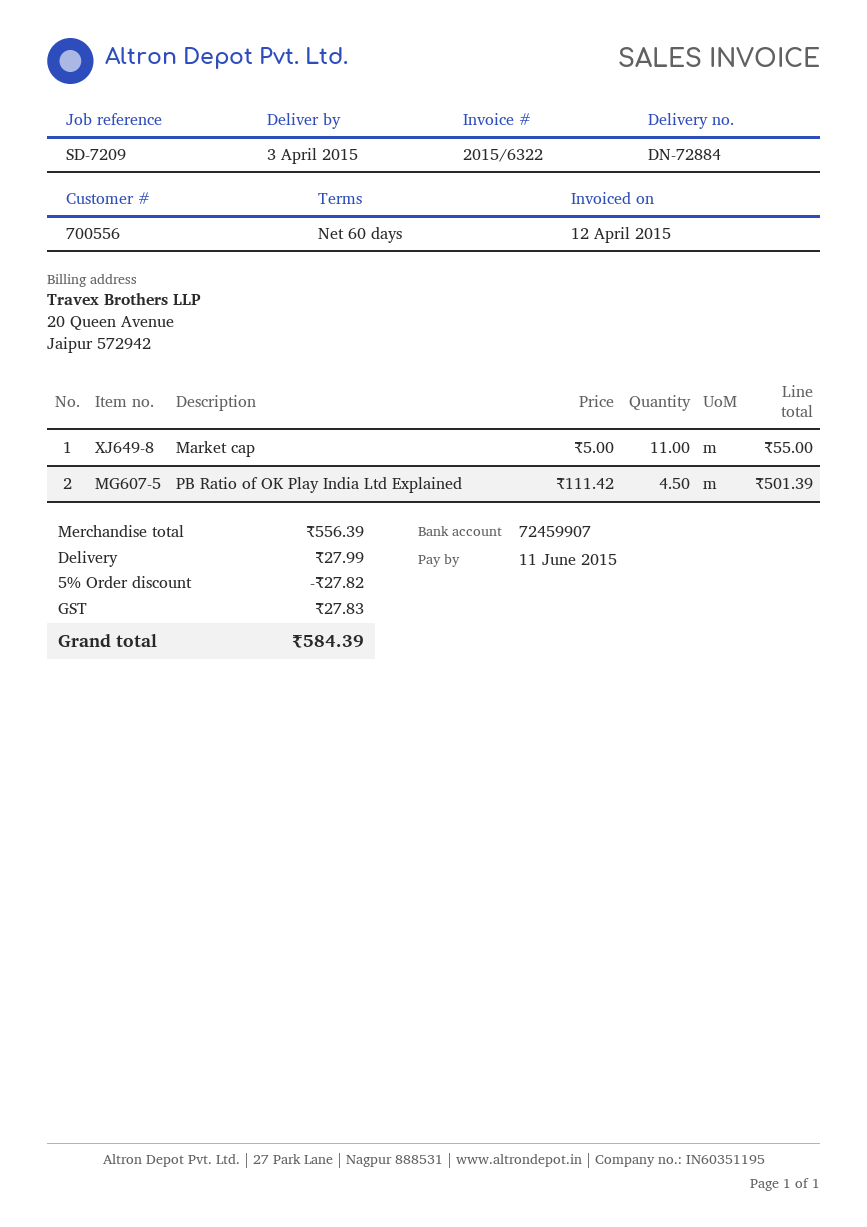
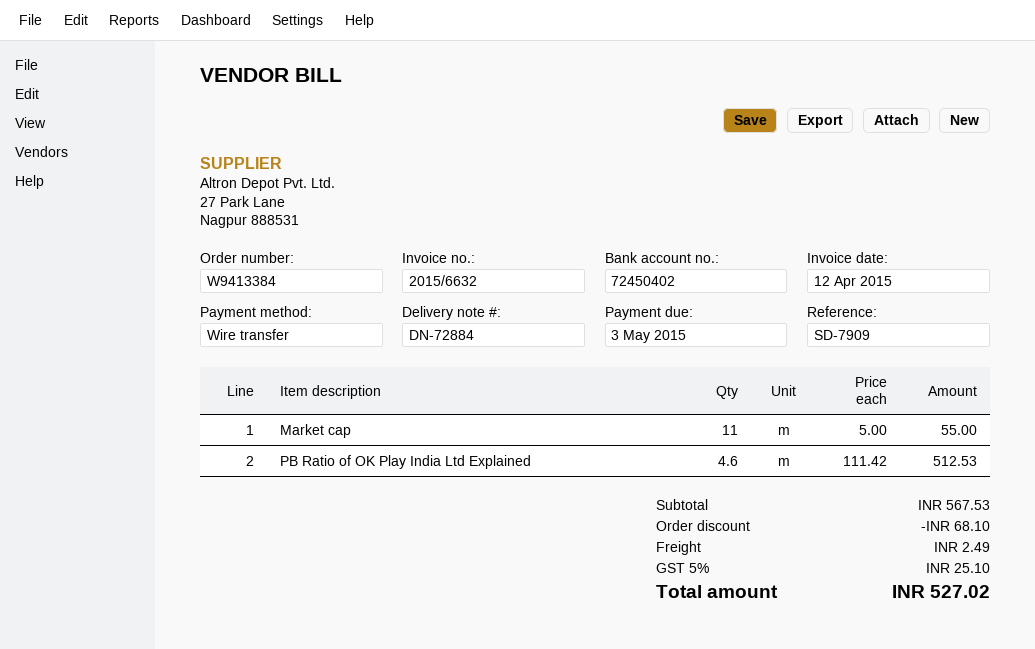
invoice number: 2015/6322 -> 2015/6632
due date: 2015-06-11 -> 2015-05-03
reference: SD-7209 -> SD-7909
bank account: 72459907 -> 72450402
PB Ratio of OK Play India Ltd Explained: 4.5 x 111.42 = 501.39 -> 4.6 x 111.42 = 512.53
subtotal: 556.39 -> 567.53
discount: 27.82 -> 68.10
shipping: 27.99 -> 2.49
tax: 27.83 -> 25.10
total: 584.39 -> 527.02

